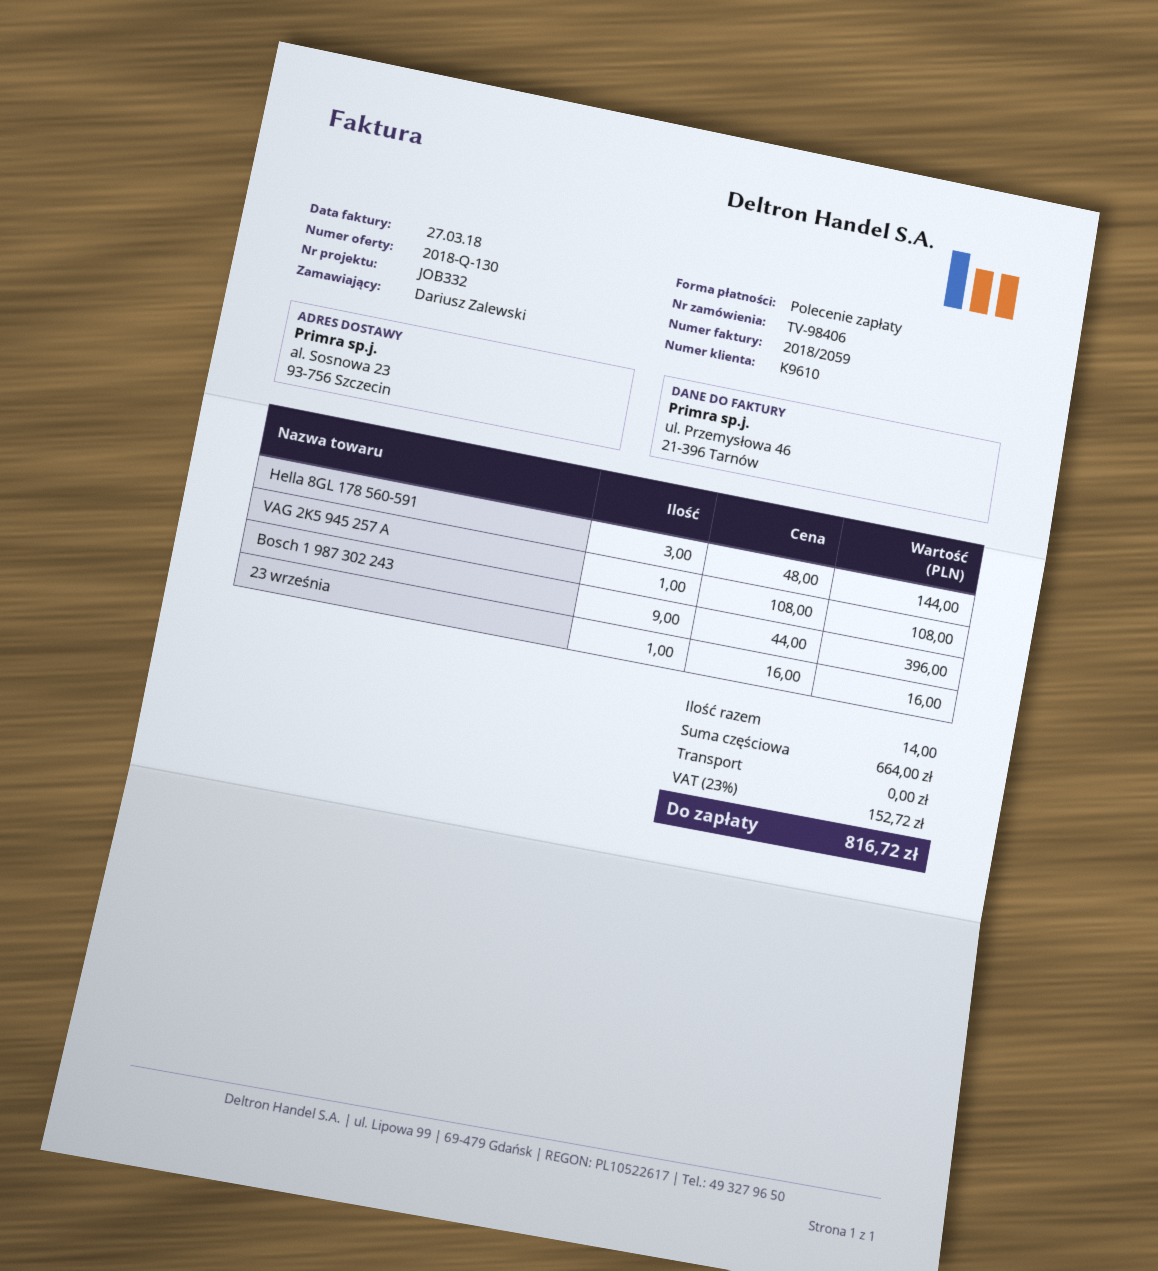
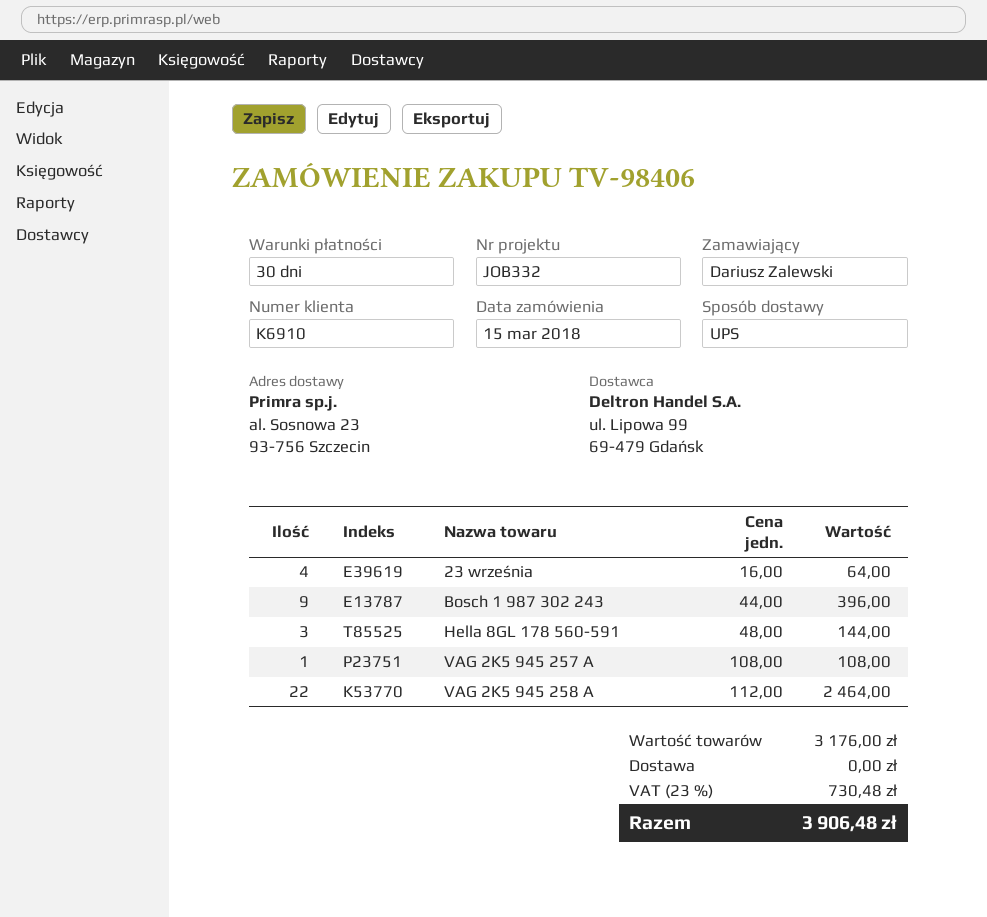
customer number: K9610 -> K6910
23 września: 1 x 16.00 = 16.00 -> 4 x 16.00 = 64.00
VAG 2K5 945 258 A: none -> 22 x 112.00 = 2464.00
subtotal: 664.00 -> 3176.00
tax: 23% = 152.72 -> 23% = 730.48
total: 816.72 -> 3906.48

